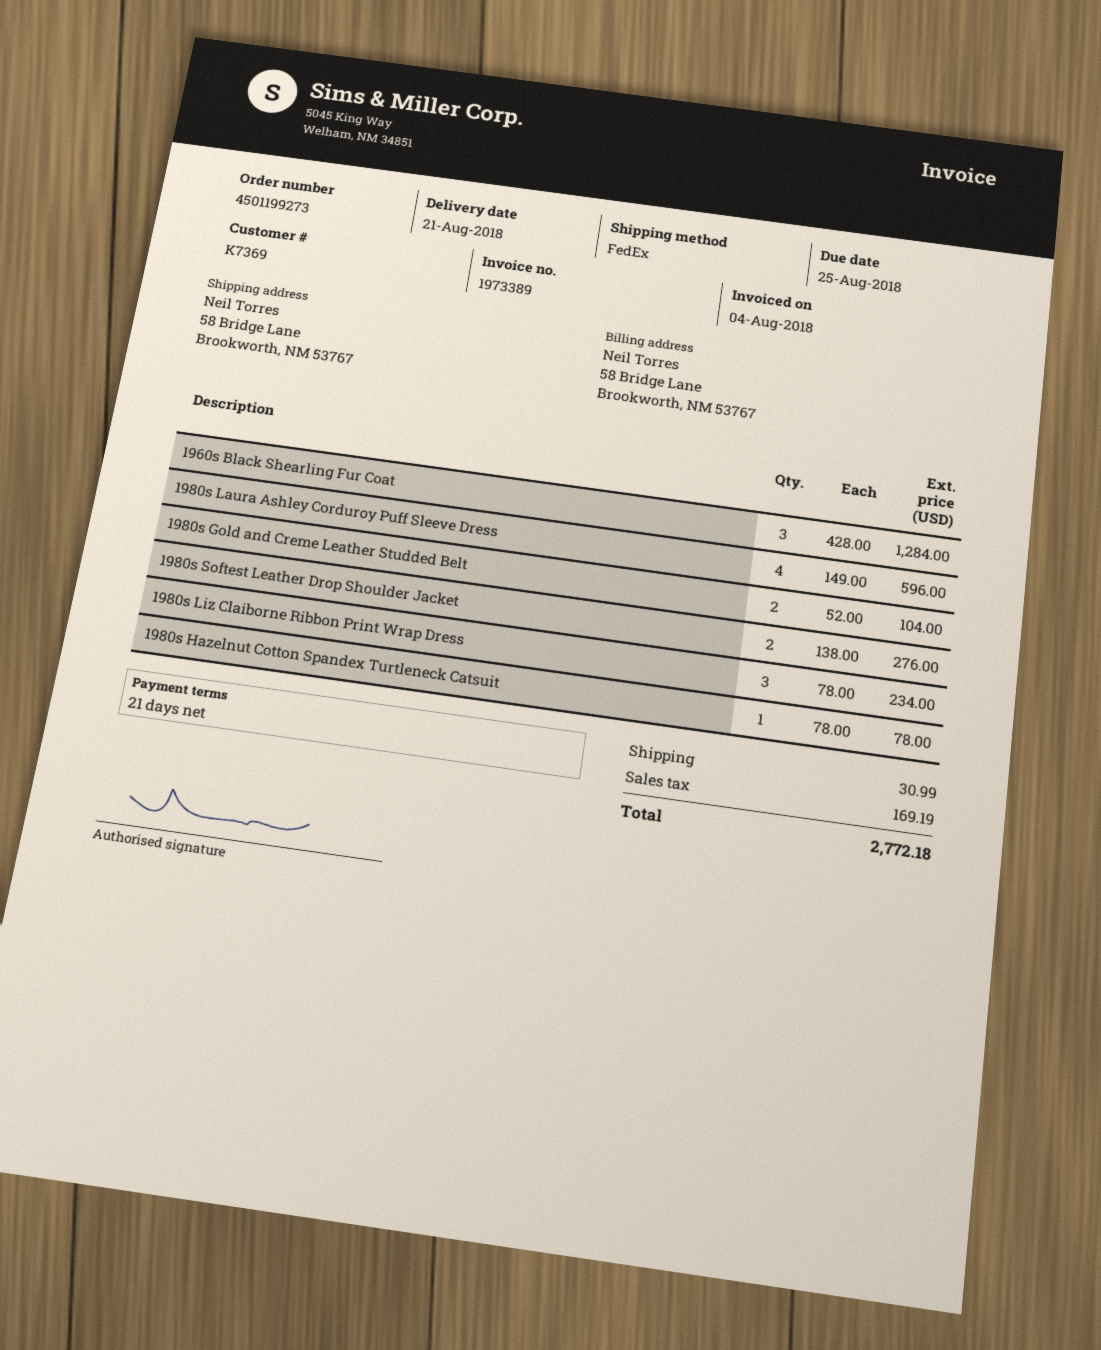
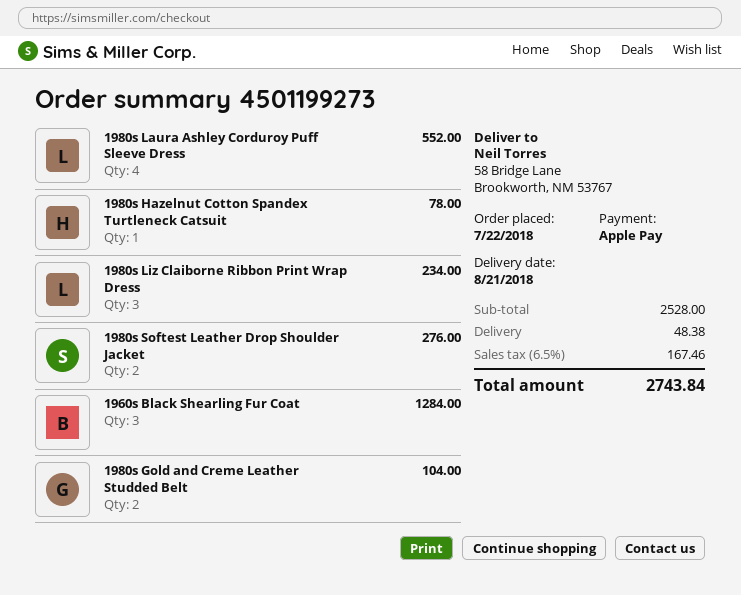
1980s Laura Ashley Corduroy Puff Sleeve Dress: 4 for 596.00 -> 4 for 552.00
shipping: 30.99 -> 48.38
tax: 169.19 -> 167.46
total: 2772.18 -> 2743.84

